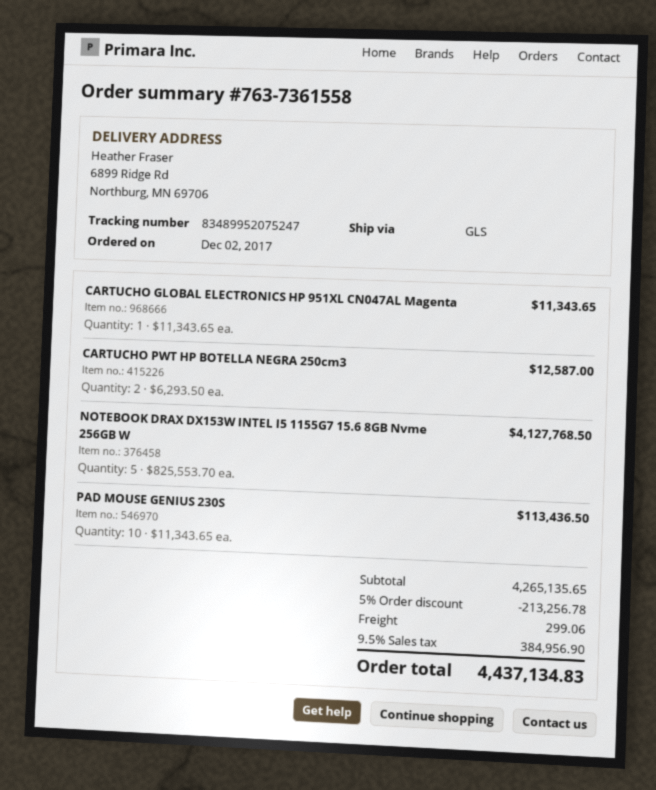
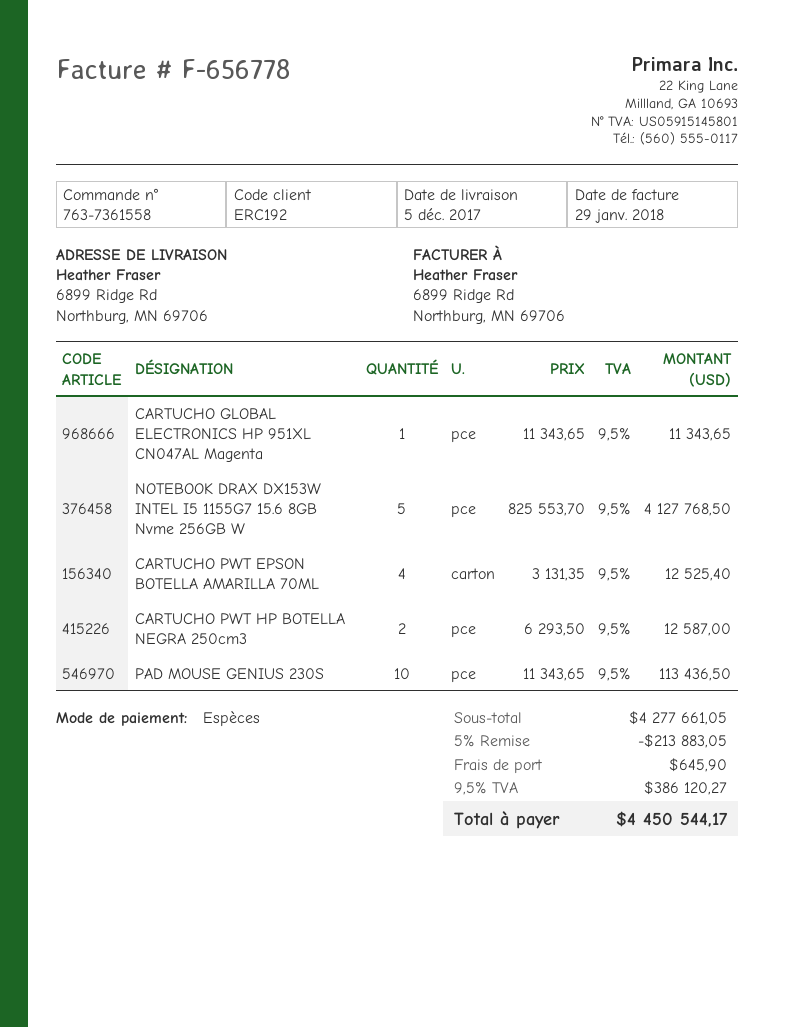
CARTUCHO PWT EPSON BOTELLA AMARILLA 70ML: none -> 4 x 3131.35 = 12525.40
subtotal: 4265135.65 -> 4277661.05
discount: 5% = 213256.78 -> 5% = 213883.05
shipping: 299.06 -> 645.90
tax: 9.5% = 384956.90 -> 9.5% = 386120.27
total: 4437134.83 -> 4450544.17

